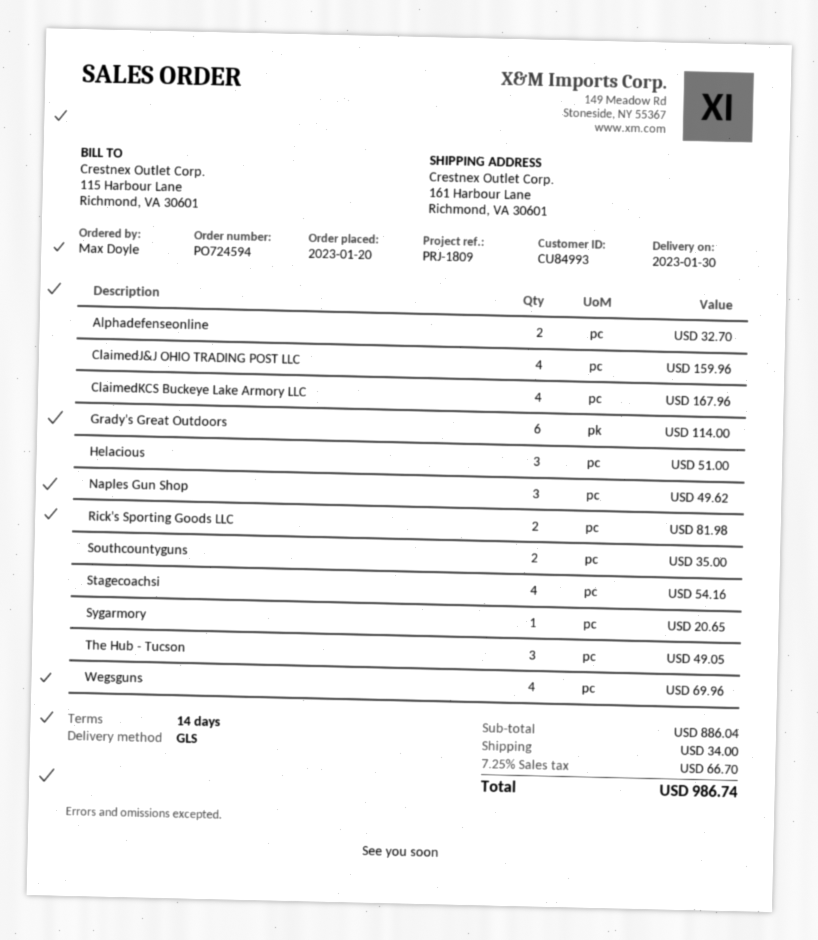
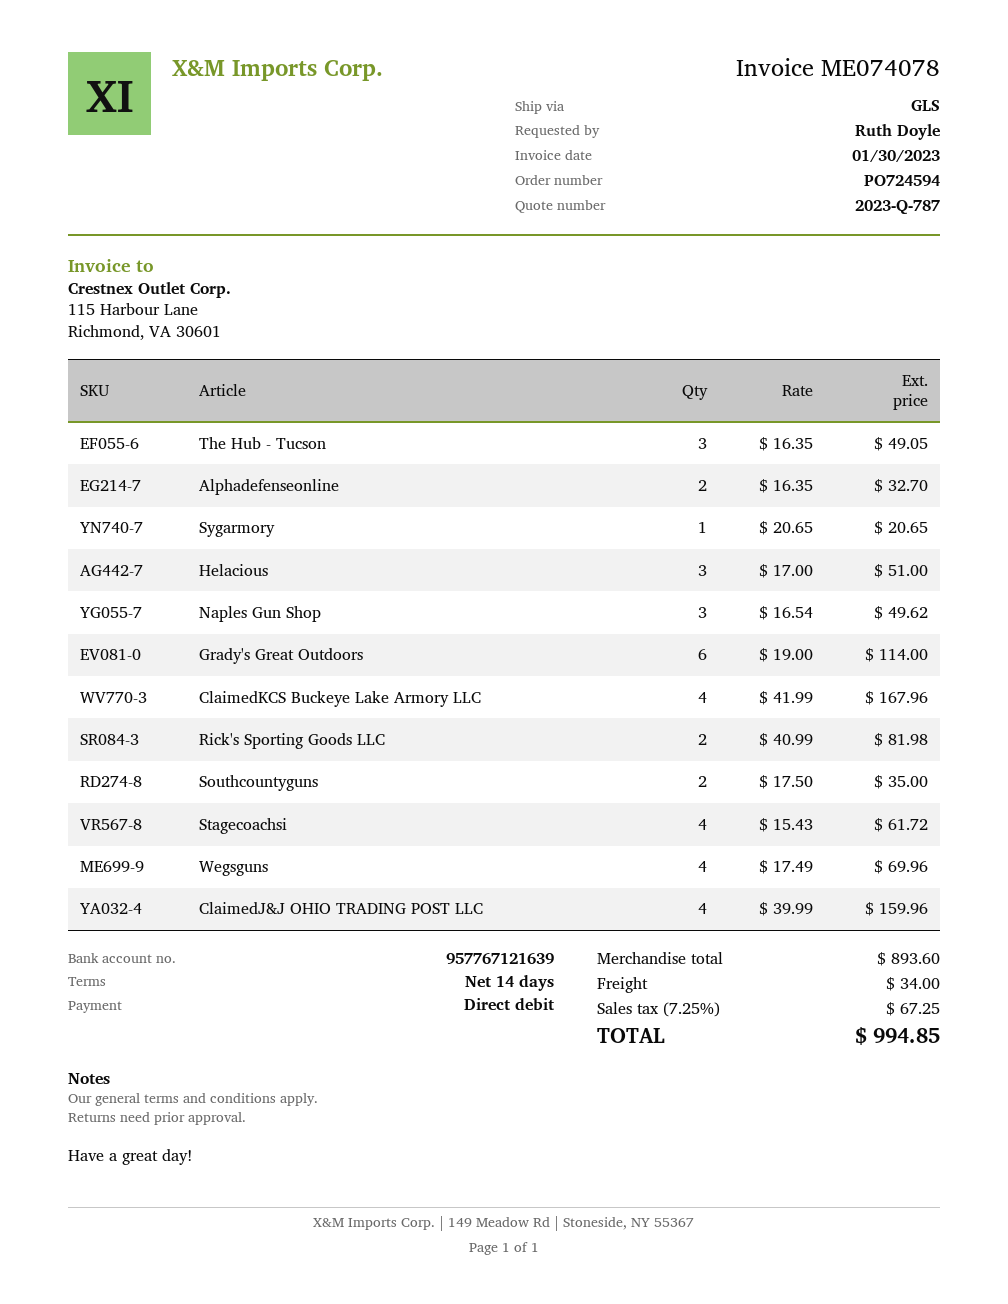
ordered by: Max Doyle -> Ruth Doyle
Stagecoachsi: 4 for 54.16 -> 4 for 61.72
subtotal: 886.04 -> 893.60
tax: 7.25% = 66.70 -> 7.25% = 67.25
total: 986.74 -> 994.85

